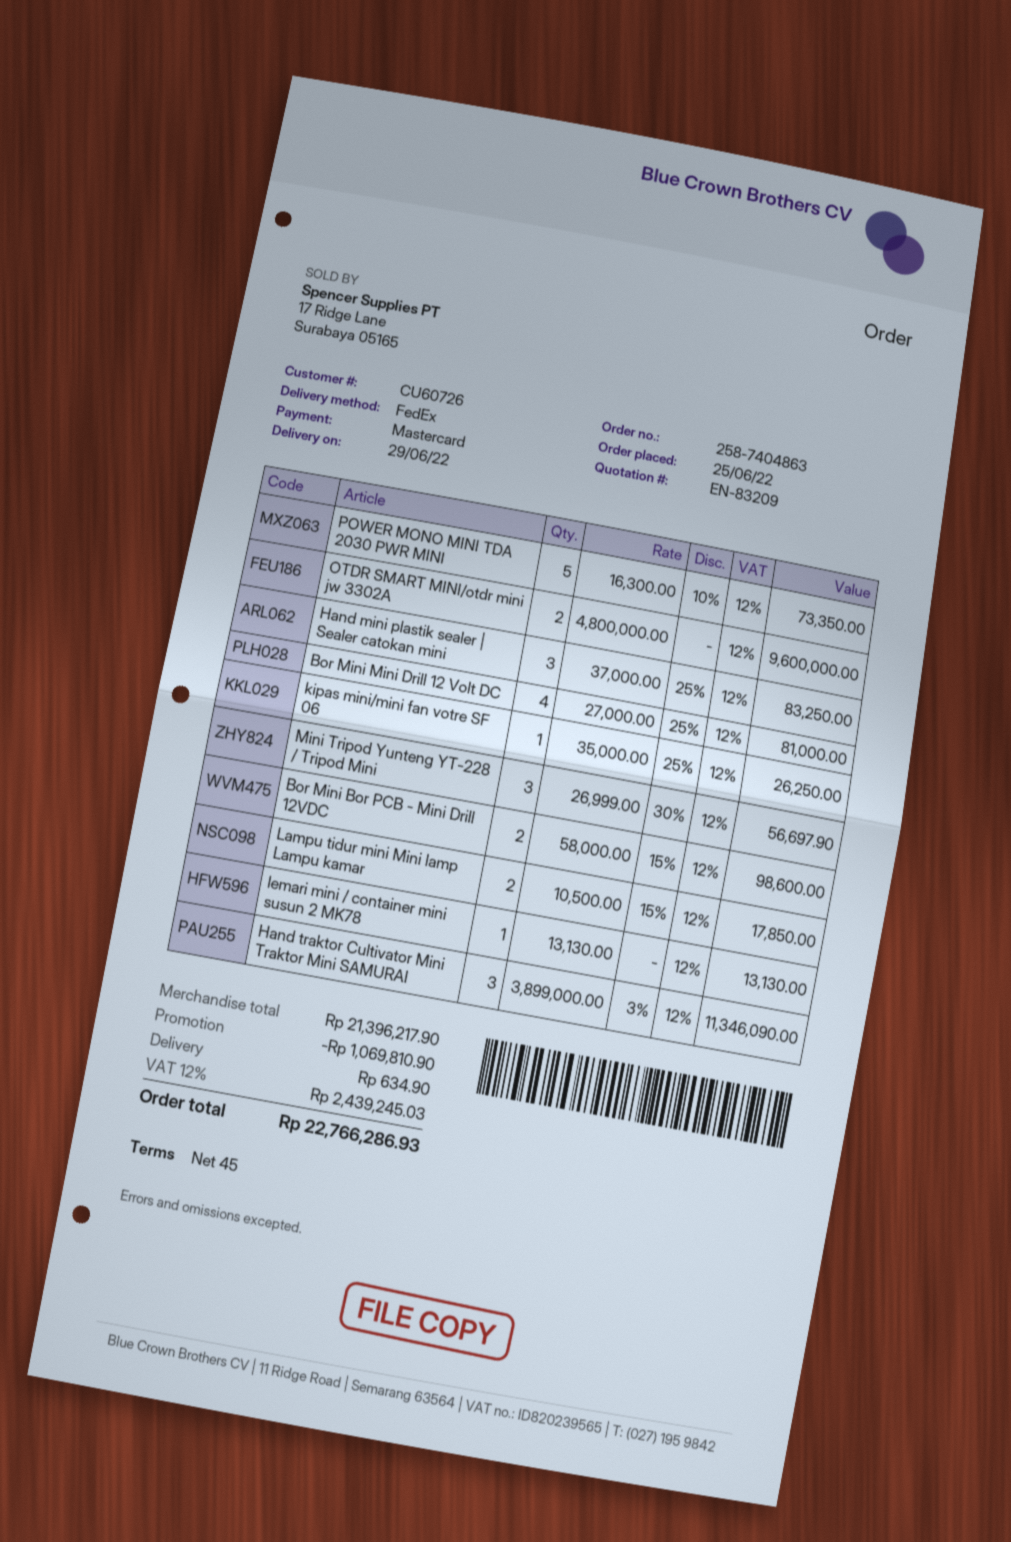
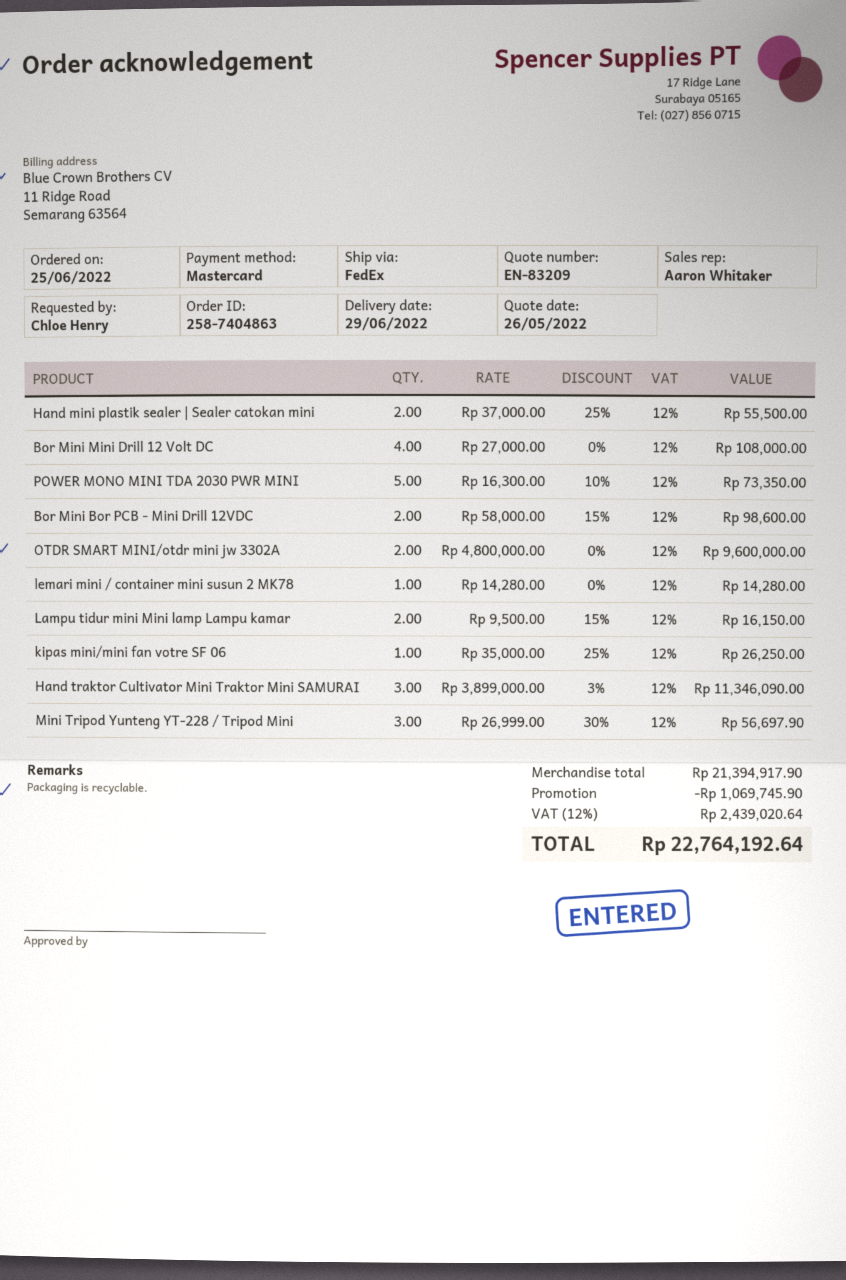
Hand mini plastik sealer | Sealer catokan mini: 3 x 37000.00 - 25% = 83250.00 -> 2 x 37000.00 - 25% = 55500.00
Bor Mini Mini Drill 12 Volt DC: 4 x 27000.00 - 25% = 81000.00 -> 4 x 27000.00 = 108000.00
Lampu tidur mini Mini lamp Lampu kamar: 2 x 10500.00 - 15% = 17850.00 -> 2 x 9500.00 - 15% = 16150.00
lemari mini / container mini susun 2 MK78: 1 x 13130.00 = 13130.00 -> 1 x 14280.00 = 14280.00
subtotal: 21396217.90 -> 21394917.90
discount: 1069810.90 -> 1069745.90
shipping: 634.90 -> none
tax: 12% = 2439245.03 -> 12% = 2439020.64
total: 22766286.93 -> 22764192.64

